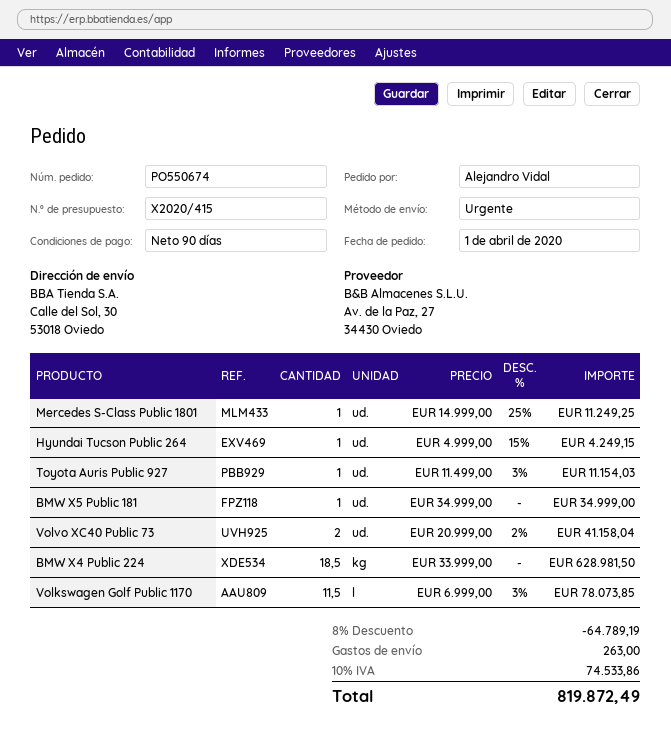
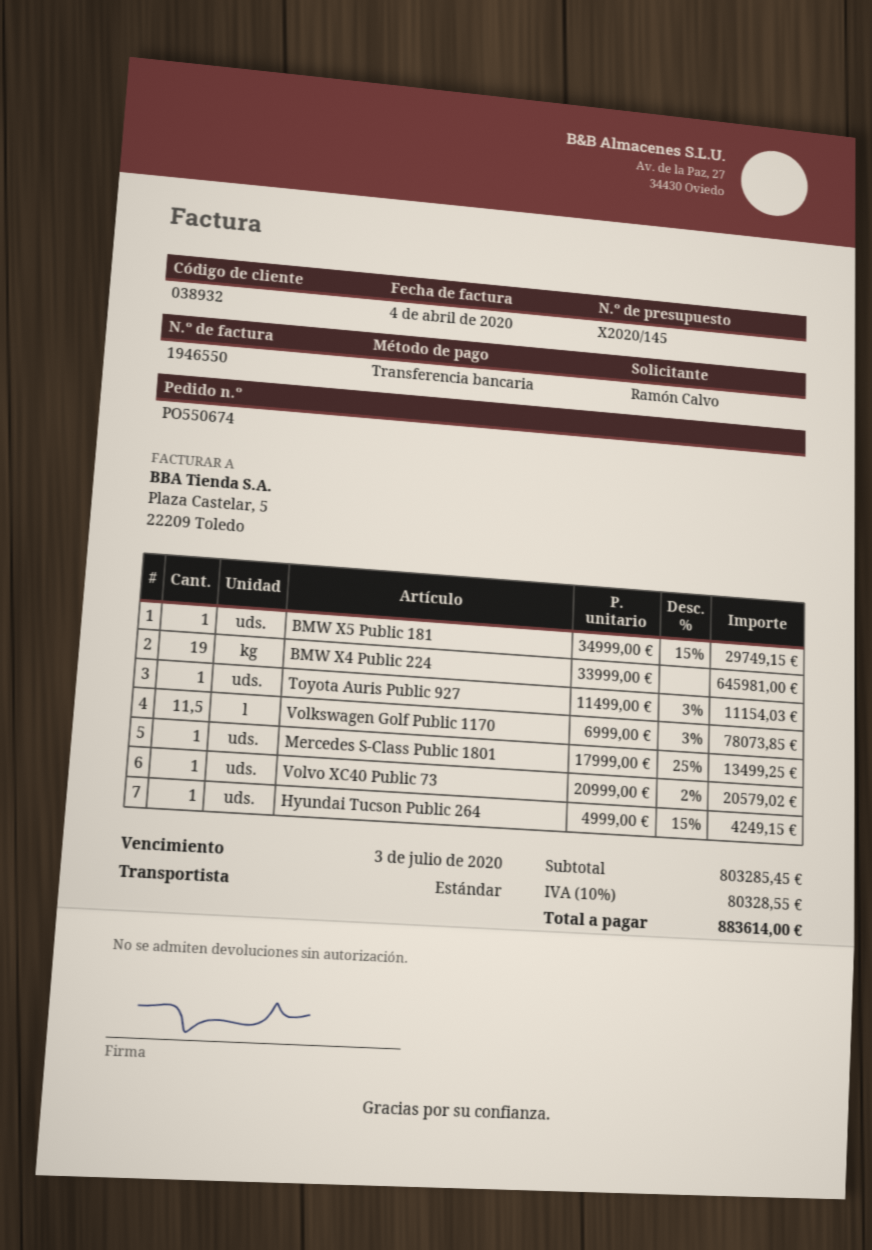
quote number: X2020/415 -> X2020/145
ordered by: Alejandro Vidal -> Ramón Calvo
shipping method: express -> standard
Mercedes S-Class Public 1801: 1 x 14999.00 - 25% = 11249.25 -> 1 x 17999.00 - 25% = 13499.25
BMW X5 Public 181: 1 x 34999.00 = 34999.00 -> 1 x 34999.00 - 15% = 29749.15
Volvo XC40 Public 73: 2 x 20999.00 - 2% = 41158.04 -> 1 x 20999.00 - 2% = 20579.02
BMW X4 Public 224: 18.5 x 33999.00 = 628981.50 -> 19 x 33999.00 = 645981.00
discount: 8% = 64789.19 -> none
shipping: 263.00 -> none
tax: 10% = 74533.86 -> 10% = 80328.55
total: 819872.49 -> 883614.00

